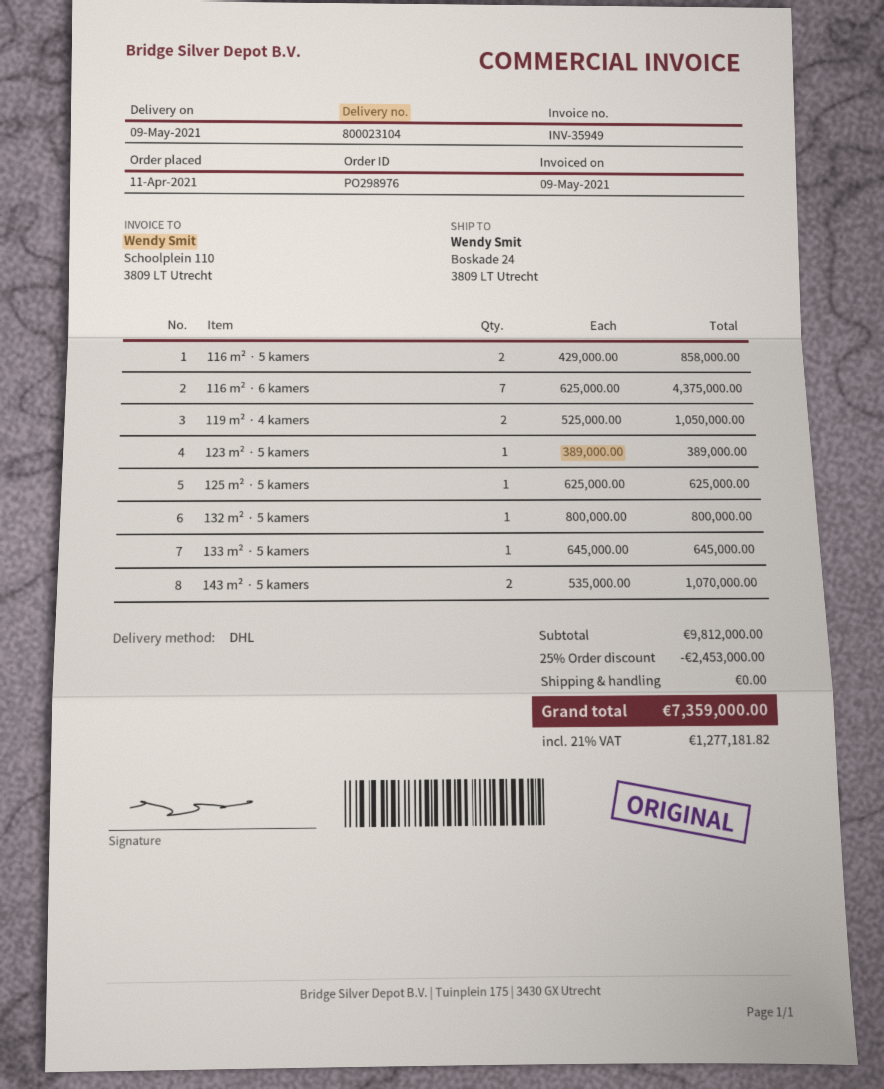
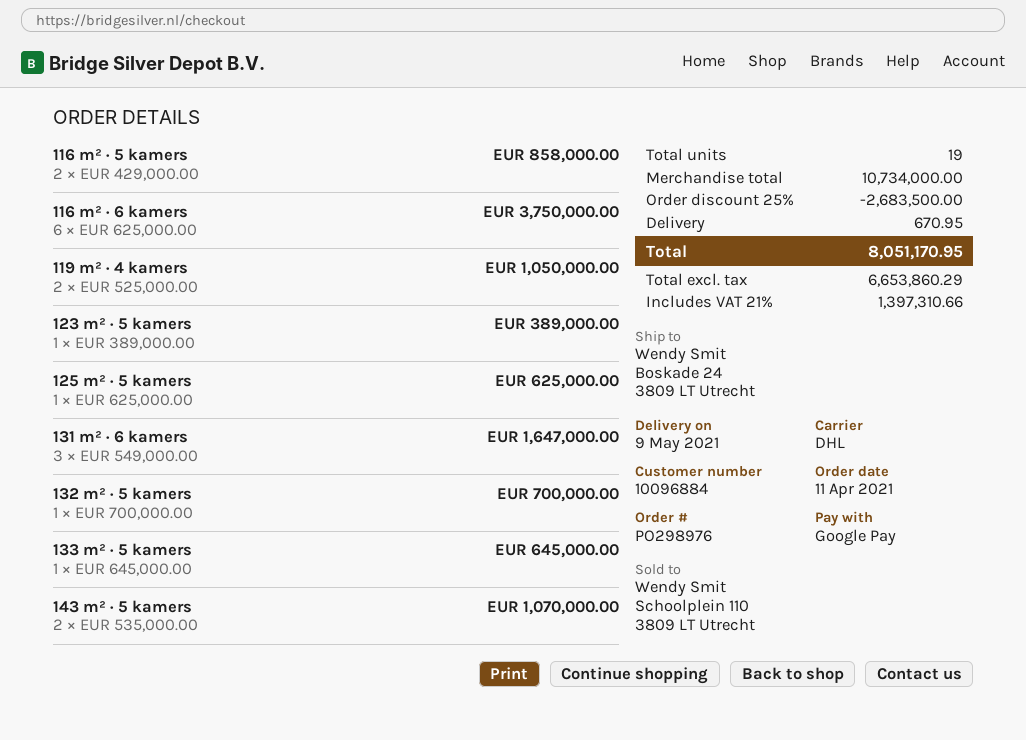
116 m² · 6 kamers: 7 x 625000.00 = 4375000.00 -> 6 x 625000.00 = 3750000.00
132 m² · 5 kamers: 1 x 800000.00 = 800000.00 -> 1 x 700000.00 = 700000.00
131 m² · 6 kamers: none -> 3 x 549000.00 = 1647000.00
subtotal: 9812000.00 -> 10734000.00
discount: 25% = 2453000.00 -> 25% = 2683500.00
shipping: 0.00 -> 670.95
tax: 21% = 1277181.82 -> 21% = 1397310.66
total: 7359000.00 -> 8051170.95

